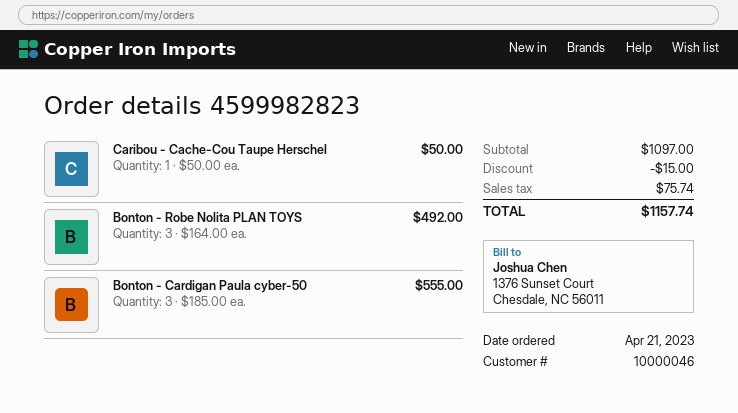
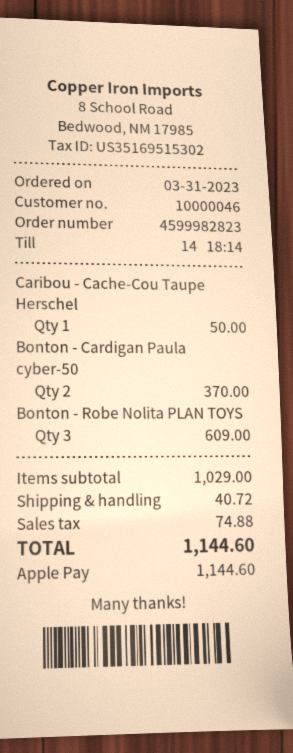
order date: 2023-04-21 -> 2023-03-31
Bonton - Robe Nolita PLAN TOYS: 3 for 492.00 -> 3 for 609.00
Bonton - Cardigan Paula cyber-50: 3 for 555.00 -> 2 for 370.00
subtotal: 1097.00 -> 1029.00
discount: 15.00 -> none
shipping: none -> 40.72
tax: 75.74 -> 74.88
total: 1157.74 -> 1144.60

